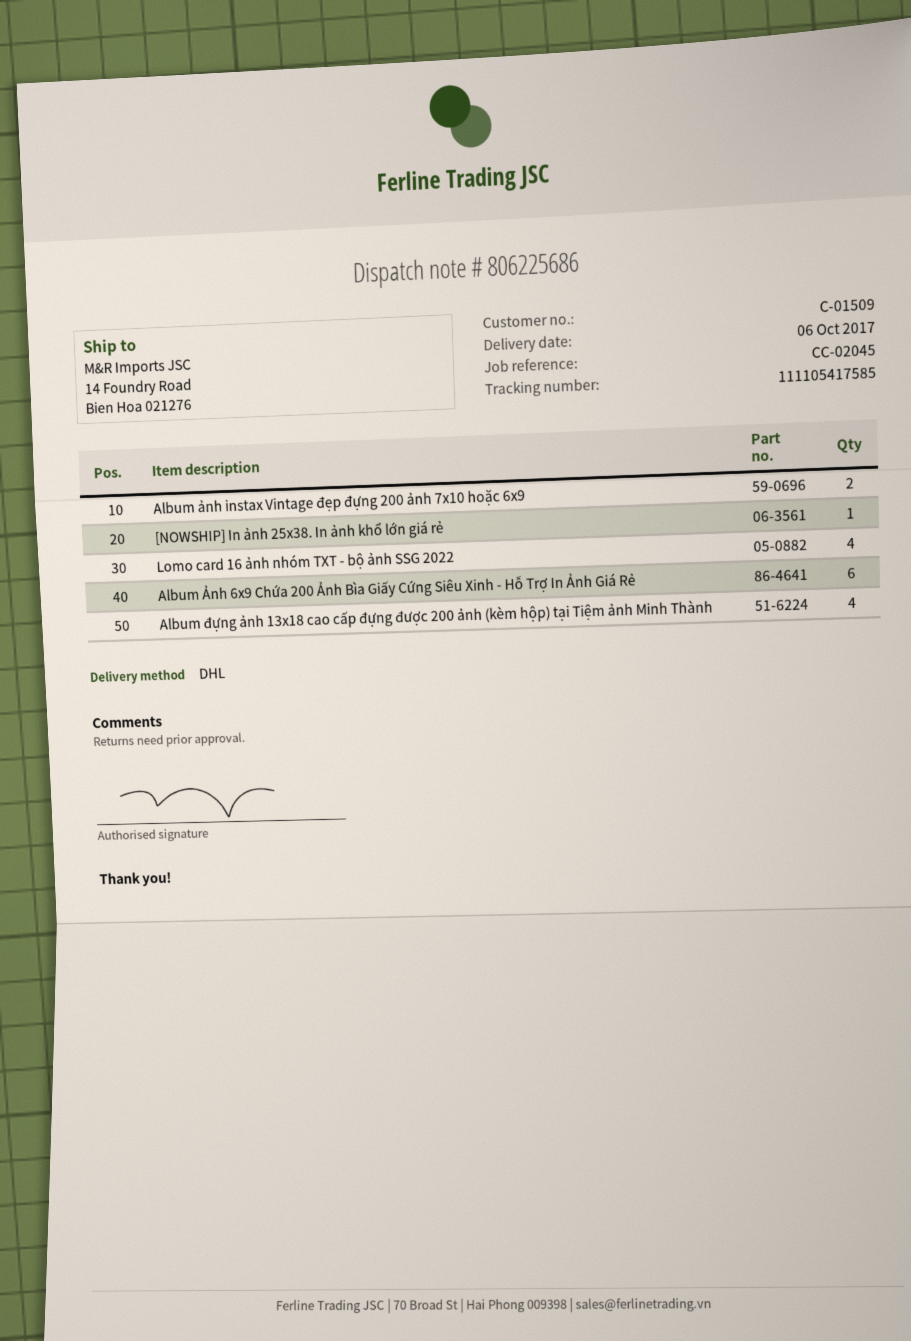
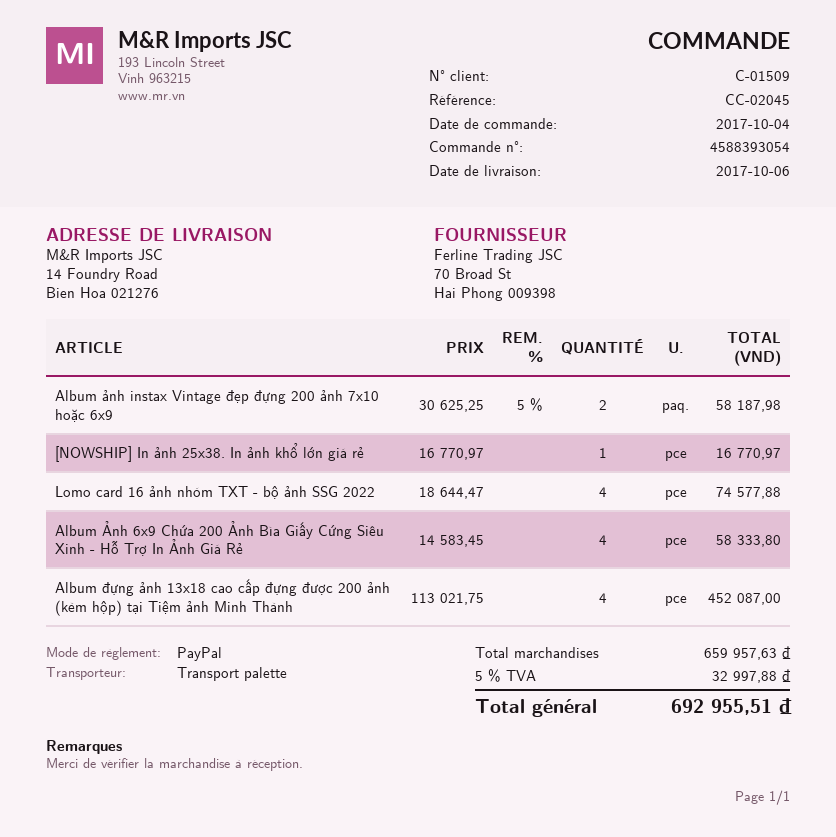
shipping method: DHL -> pallet freight
Album Ảnh 6x9 Chứa 200 Ảnh Bìa Giấy Cứng Siêu Xinh - Hỗ Trợ In Ảnh Giá Rẻ: 6 -> 4

